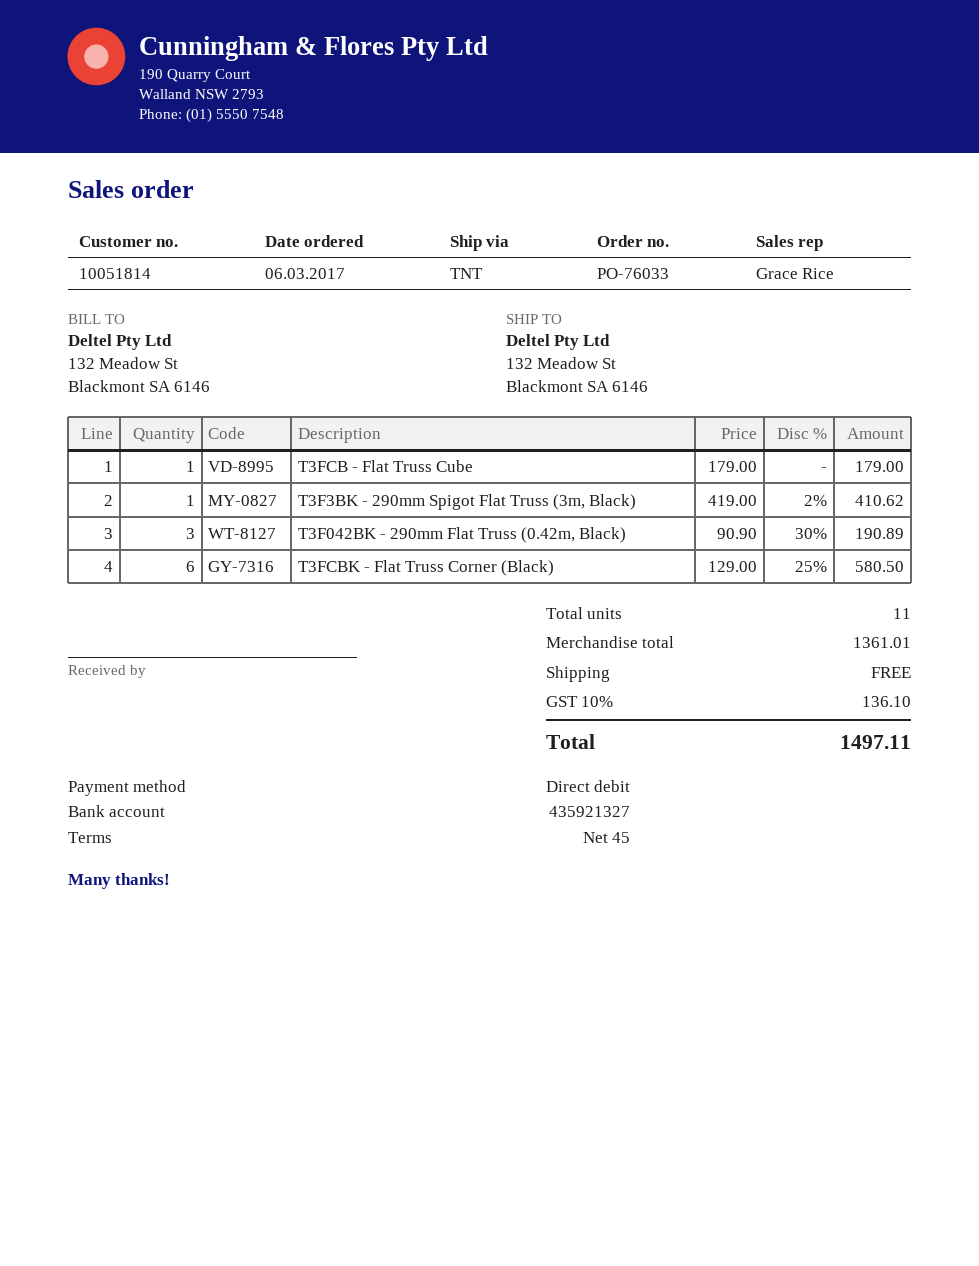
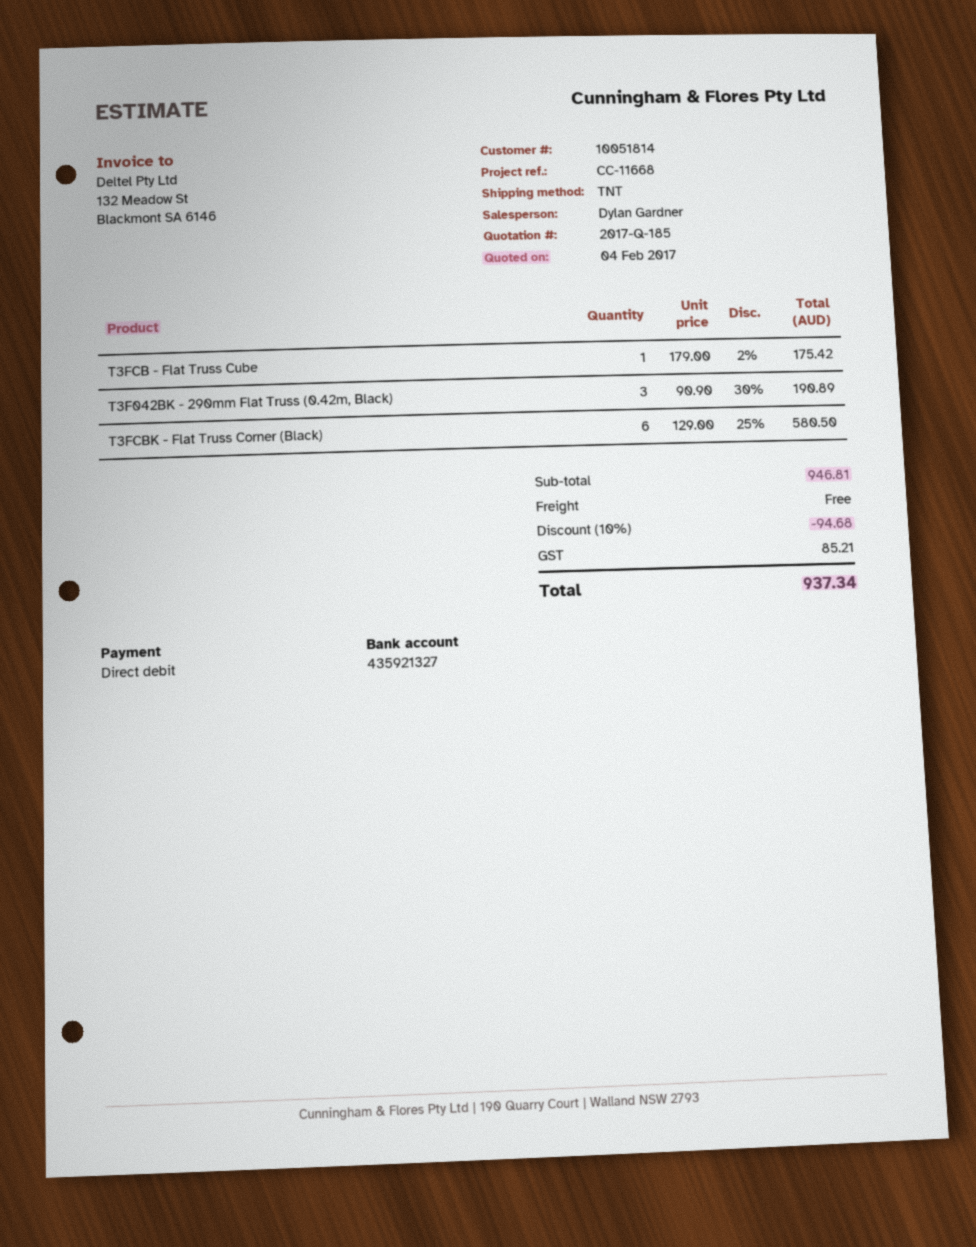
sales rep: Grace Rice -> Dylan Gardner
T3FCB - Flat Truss Cube: 1 x 179.00 = 179.00 -> 1 x 179.00 - 2% = 175.42
T3F3BK - 290mm Spigot Flat Truss (3m, Black): 1 x 419.00 - 2% = 410.62 -> none
subtotal: 1361.01 -> 946.81
discount: none -> 10% = 94.68
tax: 136.10 -> 85.21
total: 1497.11 -> 937.34

